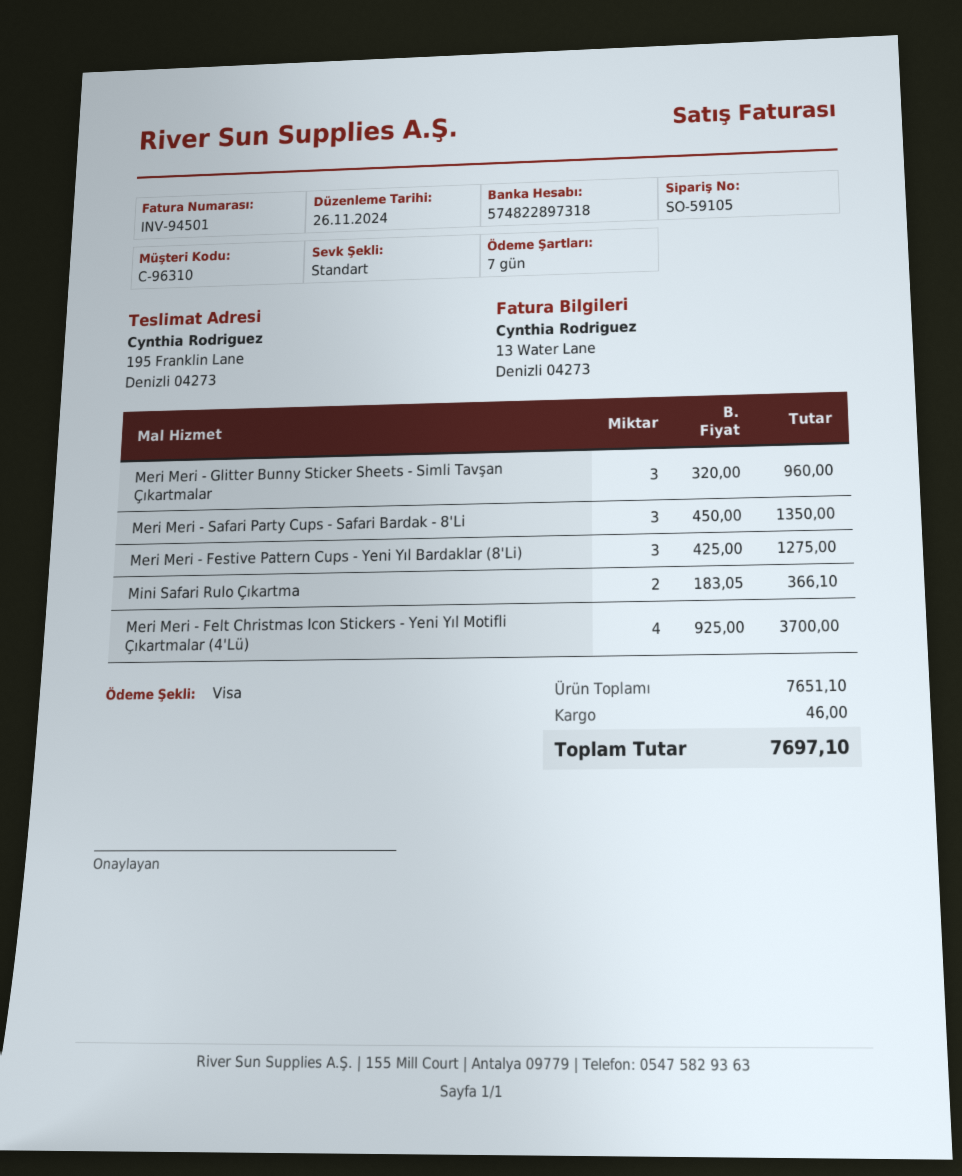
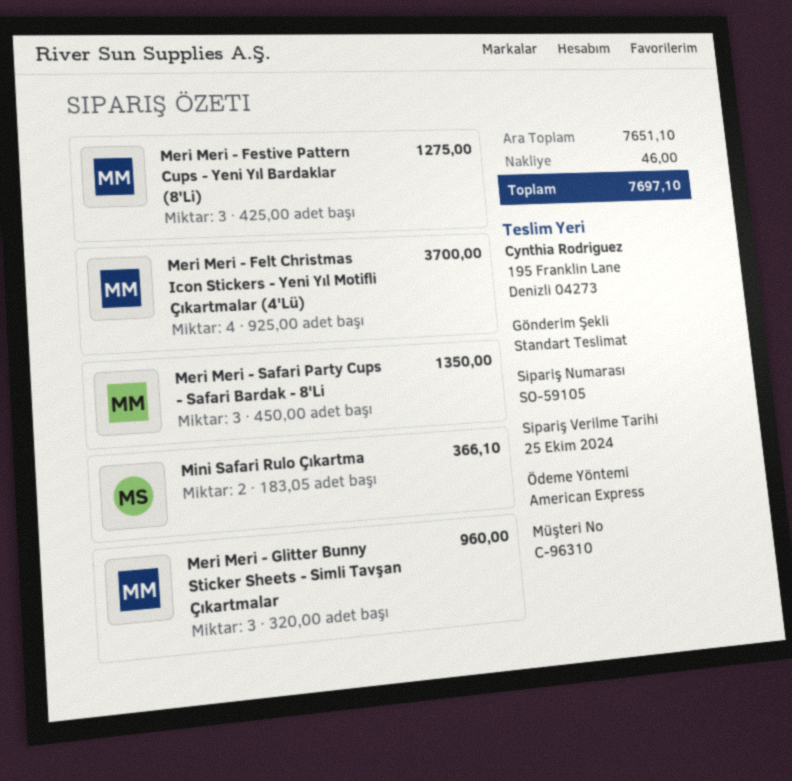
payment method: Visa -> American Express

